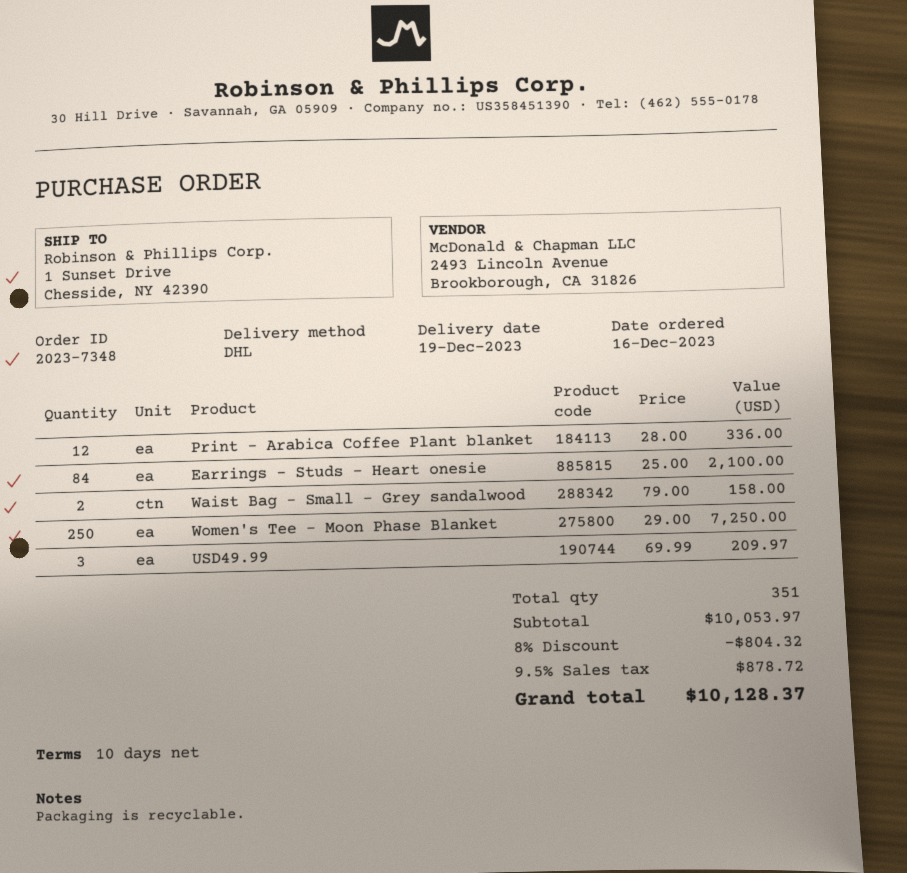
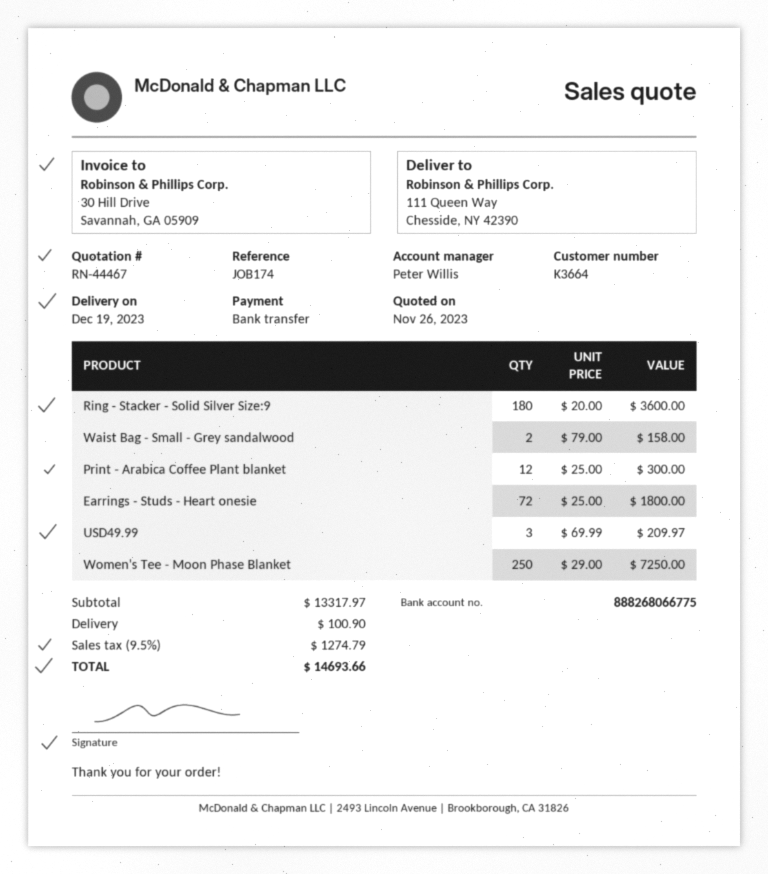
ship to: 1 Sunset Drive, Chesside, NY 42390 -> 111 Queen Way, Chesside, NY 42390
Print - Arabica Coffee Plant blanket: 12 x 28.00 = 336.00 -> 12 x 25.00 = 300.00
Earrings - Studs - Heart onesie: 84 x 25.00 = 2100.00 -> 72 x 25.00 = 1800.00
Ring - Stacker - Solid Silver Size:9: none -> 180 x 20.00 = 3600.00
subtotal: 10053.97 -> 13317.97
discount: 8% = 804.32 -> none
shipping: none -> 100.90
tax: 9.5% = 878.72 -> 9.5% = 1274.79
total: 10128.37 -> 14693.66

